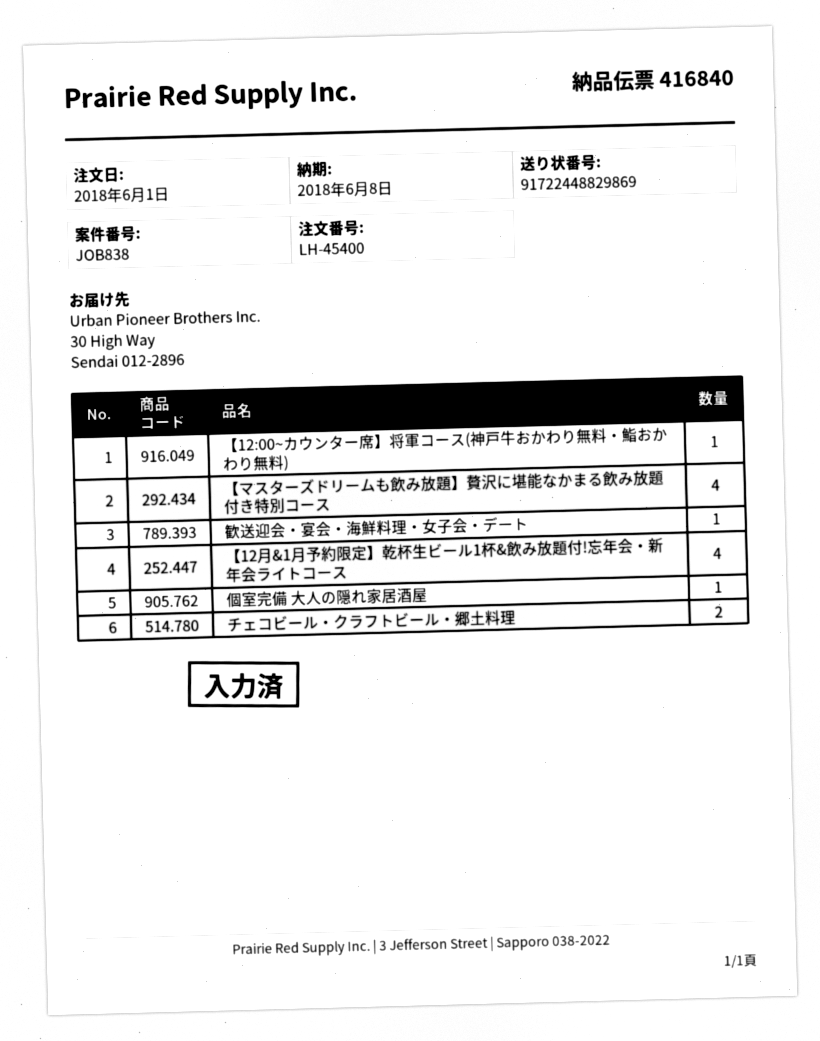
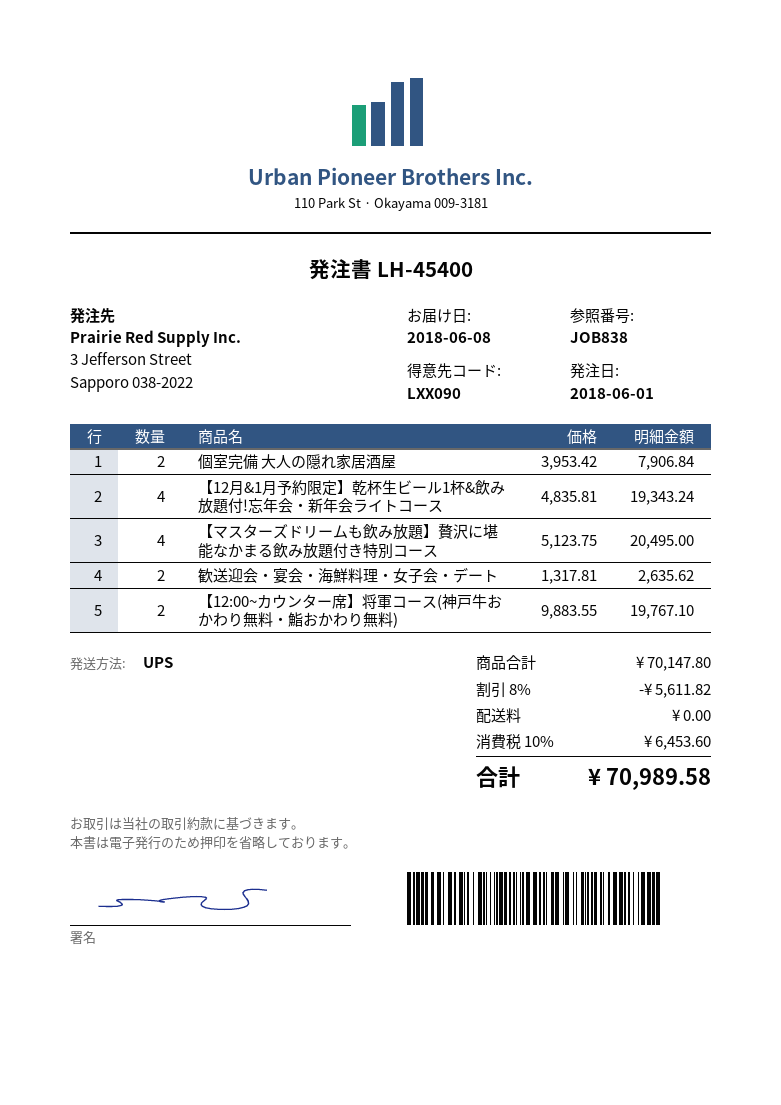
【12:00~カウンター席】将軍コース(神戸牛おかわり無料・鮨おかわり無料): 1 -> 2
歓送迎会・宴会・海鮮料理・女子会・デート: 1 -> 2
個室完備 大人の隠れ家居酒屋: 1 -> 2
チェコビール・クラフトビール・郷土料理: 2 -> none

